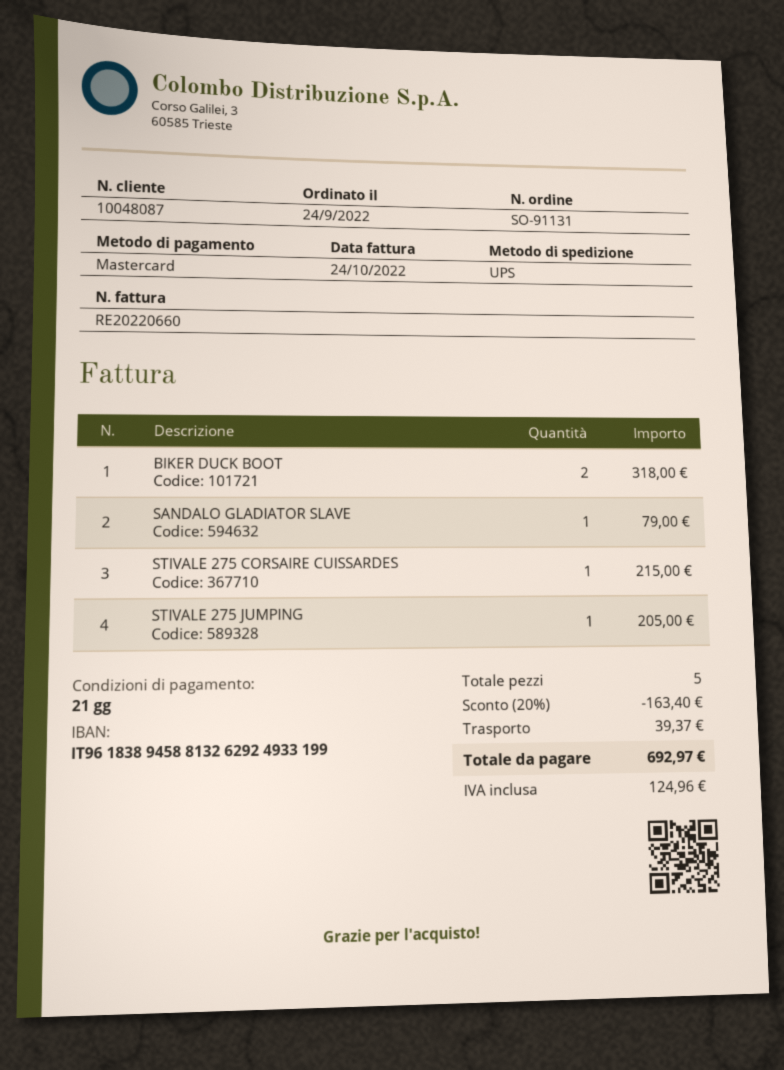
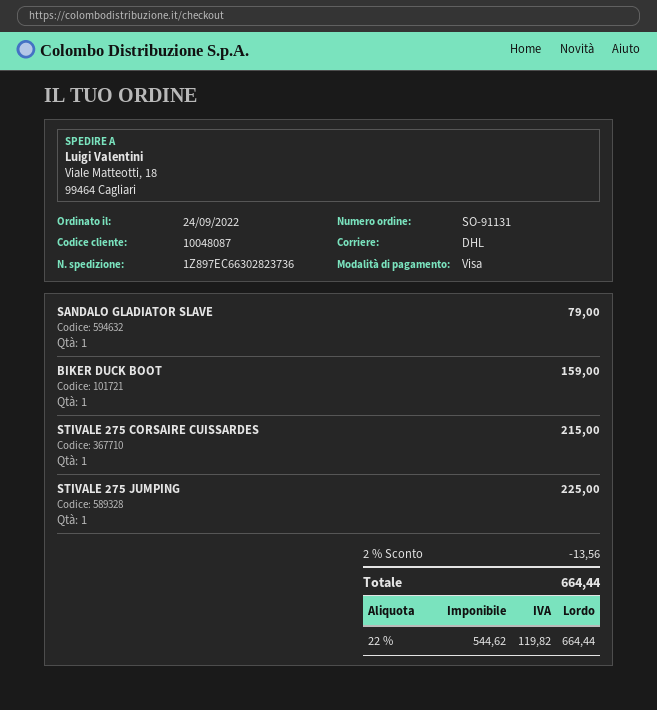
payment method: Mastercard -> Visa
shipping method: UPS -> DHL
BIKER DUCK BOOT: 2 for 318.00 -> 1 for 159.00
STIVALE 275 JUMPING: 1 for 205.00 -> 1 for 225.00
discount: 20% = 163.40 -> 2% = 13.56
shipping: 39.37 -> none
tax: 124.96 -> 119.82
total: 692.97 -> 664.44

